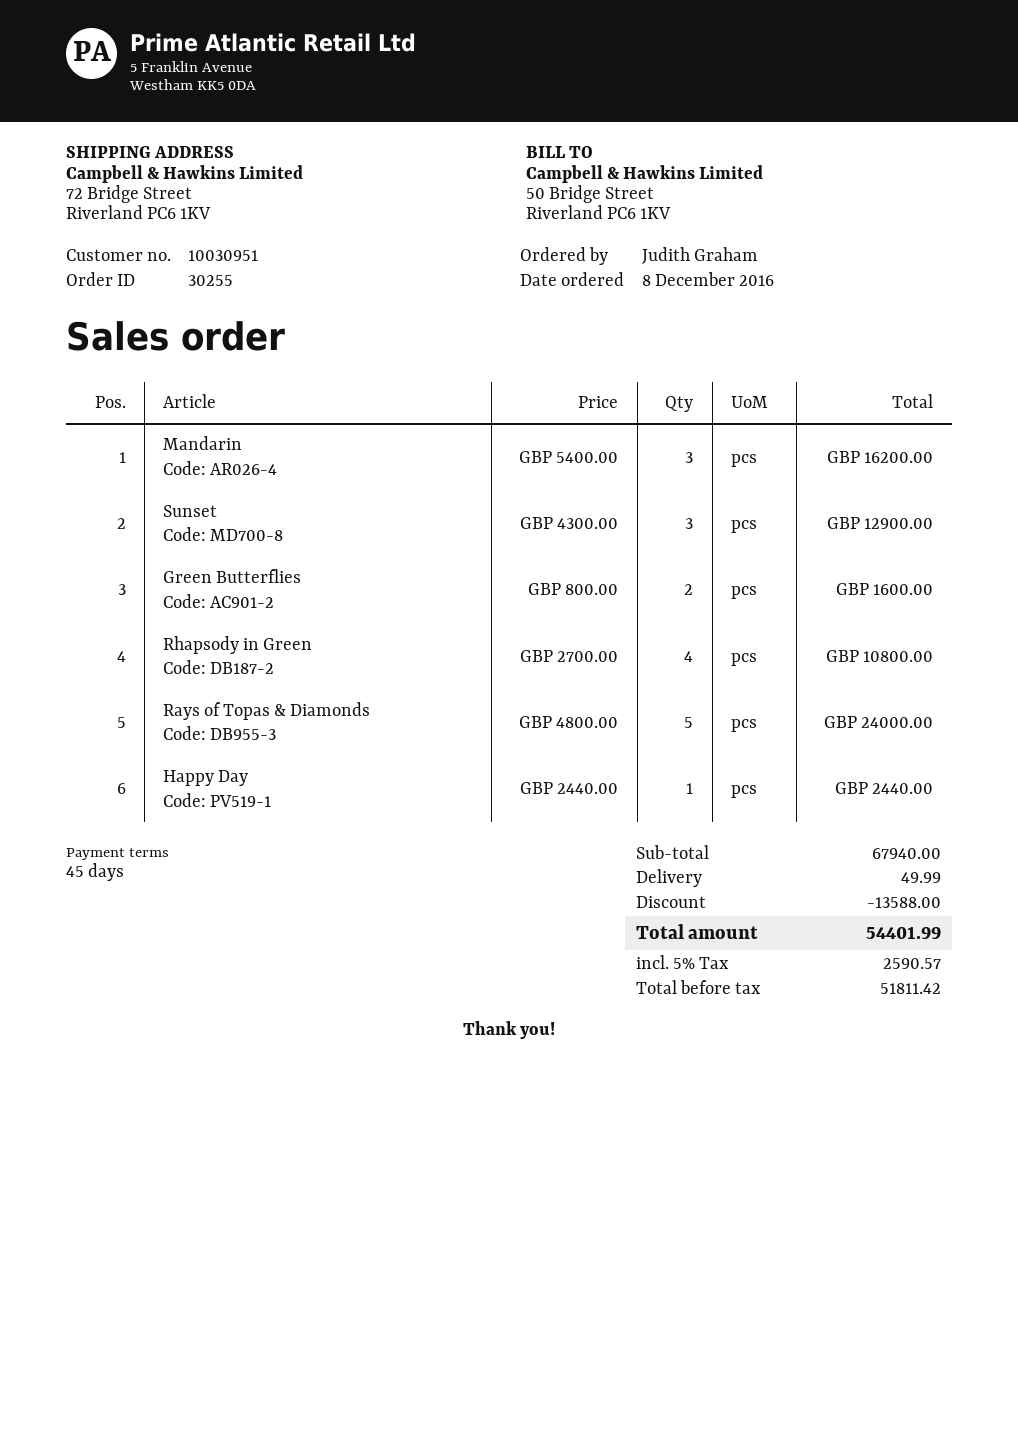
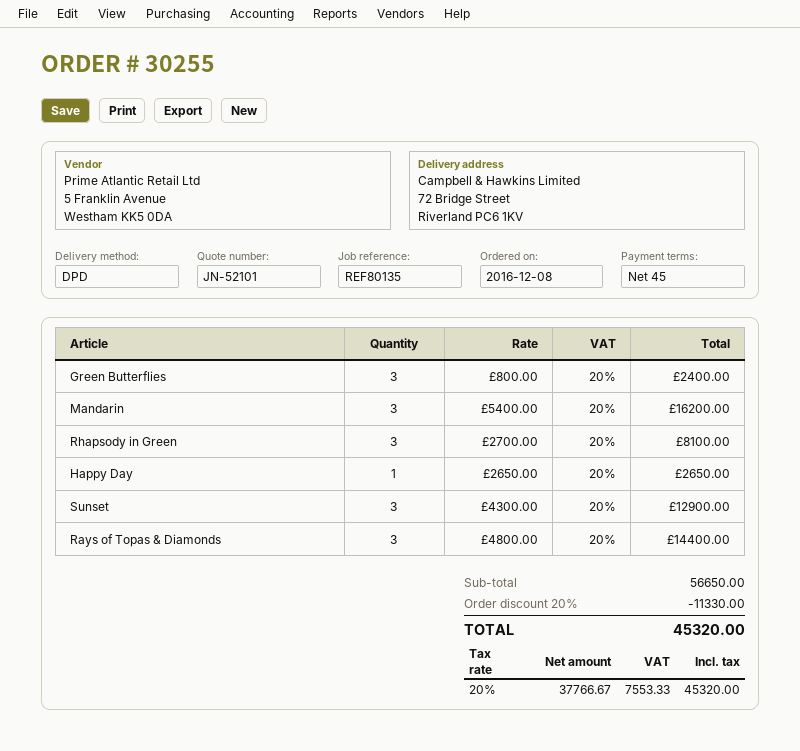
Green Butterflies: 2 x 800.00 = 1600.00 -> 3 x 800.00 = 2400.00
Rhapsody in Green: 4 x 2700.00 = 10800.00 -> 3 x 2700.00 = 8100.00
Rays of Topas & Diamonds: 5 x 4800.00 = 24000.00 -> 3 x 4800.00 = 14400.00
Happy Day: 1 x 2440.00 = 2440.00 -> 1 x 2650.00 = 2650.00
subtotal: 67940.00 -> 56650.00
discount: 13588.00 -> 11330.00
shipping: 49.99 -> none
net: 51811.42 -> 37766.67
tax: 5% = 2590.57 -> 20% = 7553.33
total: 54401.99 -> 45320.00

